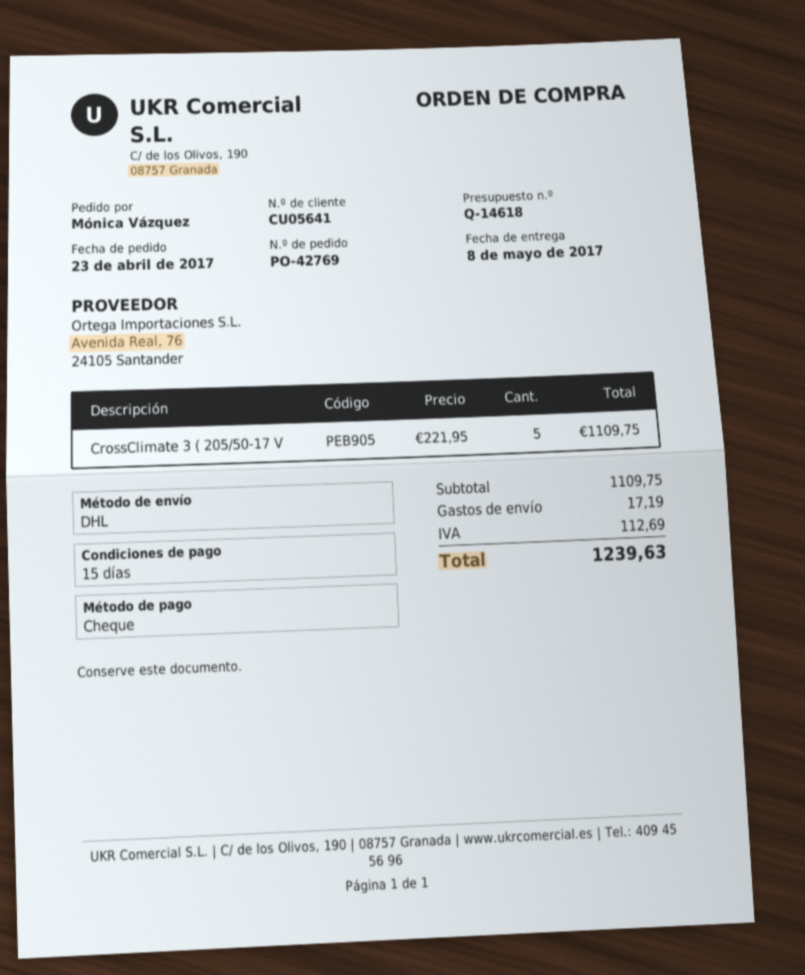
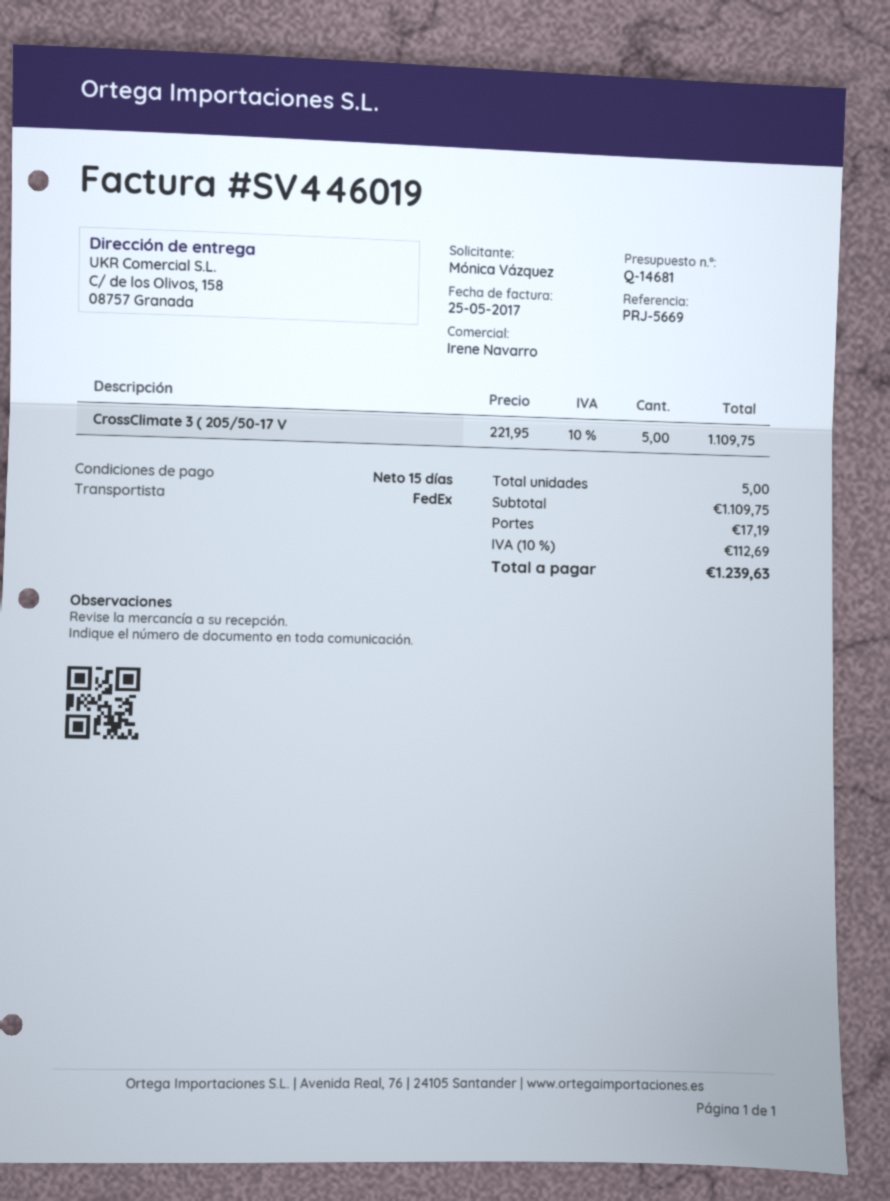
quote number: Q-14618 -> Q-14681
shipping method: DHL -> FedEx

